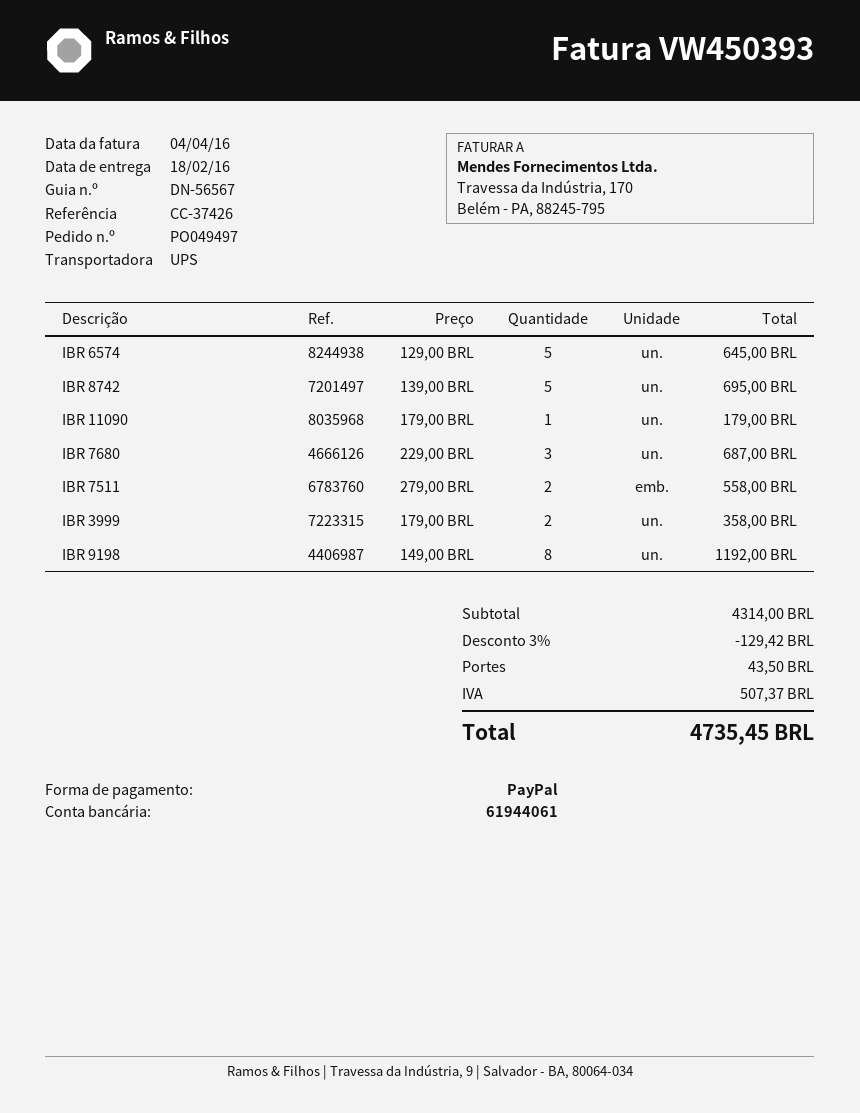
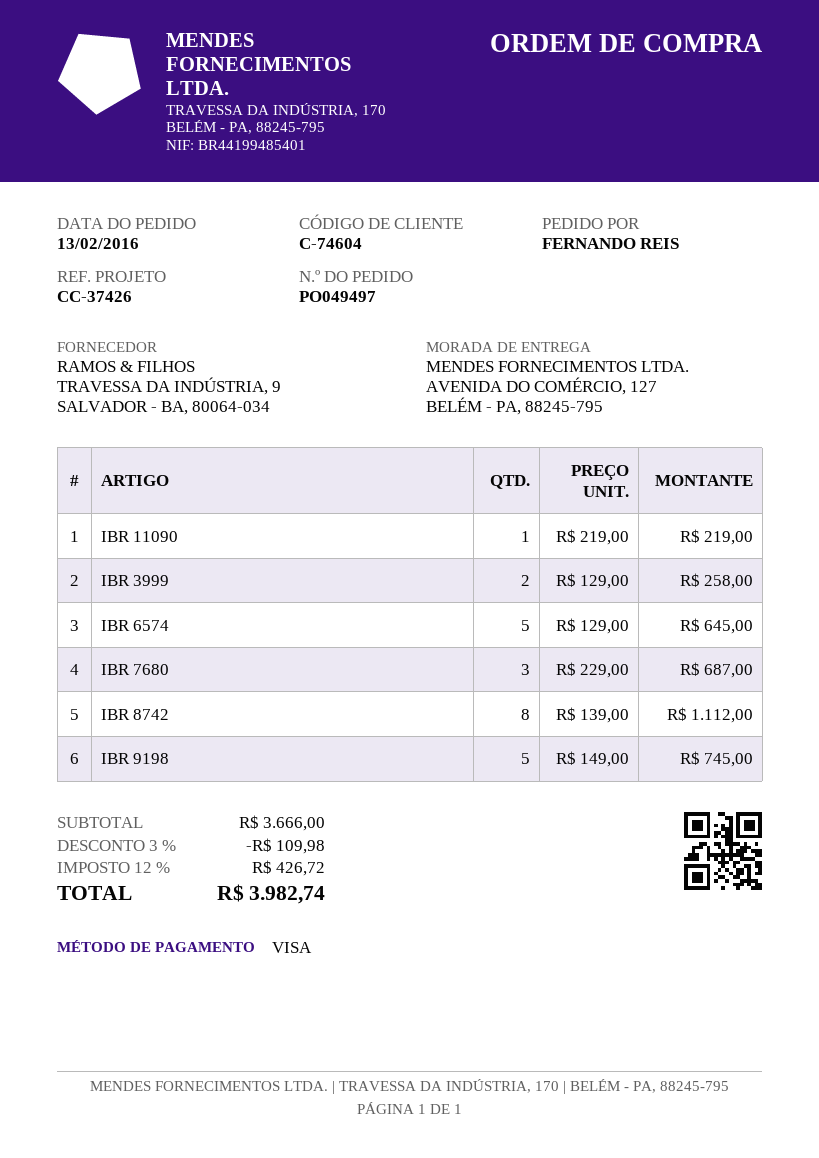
payment method: PayPal -> Visa
IBR 8742: 5 x 139.00 = 695.00 -> 8 x 139.00 = 1112.00
IBR 11090: 1 x 179.00 = 179.00 -> 1 x 219.00 = 219.00
IBR 7511: 2 x 279.00 = 558.00 -> none
IBR 3999: 2 x 179.00 = 358.00 -> 2 x 129.00 = 258.00
IBR 9198: 8 x 149.00 = 1192.00 -> 5 x 149.00 = 745.00
subtotal: 4314.00 -> 3666.00
discount: 3% = 129.42 -> 3% = 109.98
shipping: 43.50 -> none
tax: 507.37 -> 426.72
total: 4735.45 -> 3982.74

